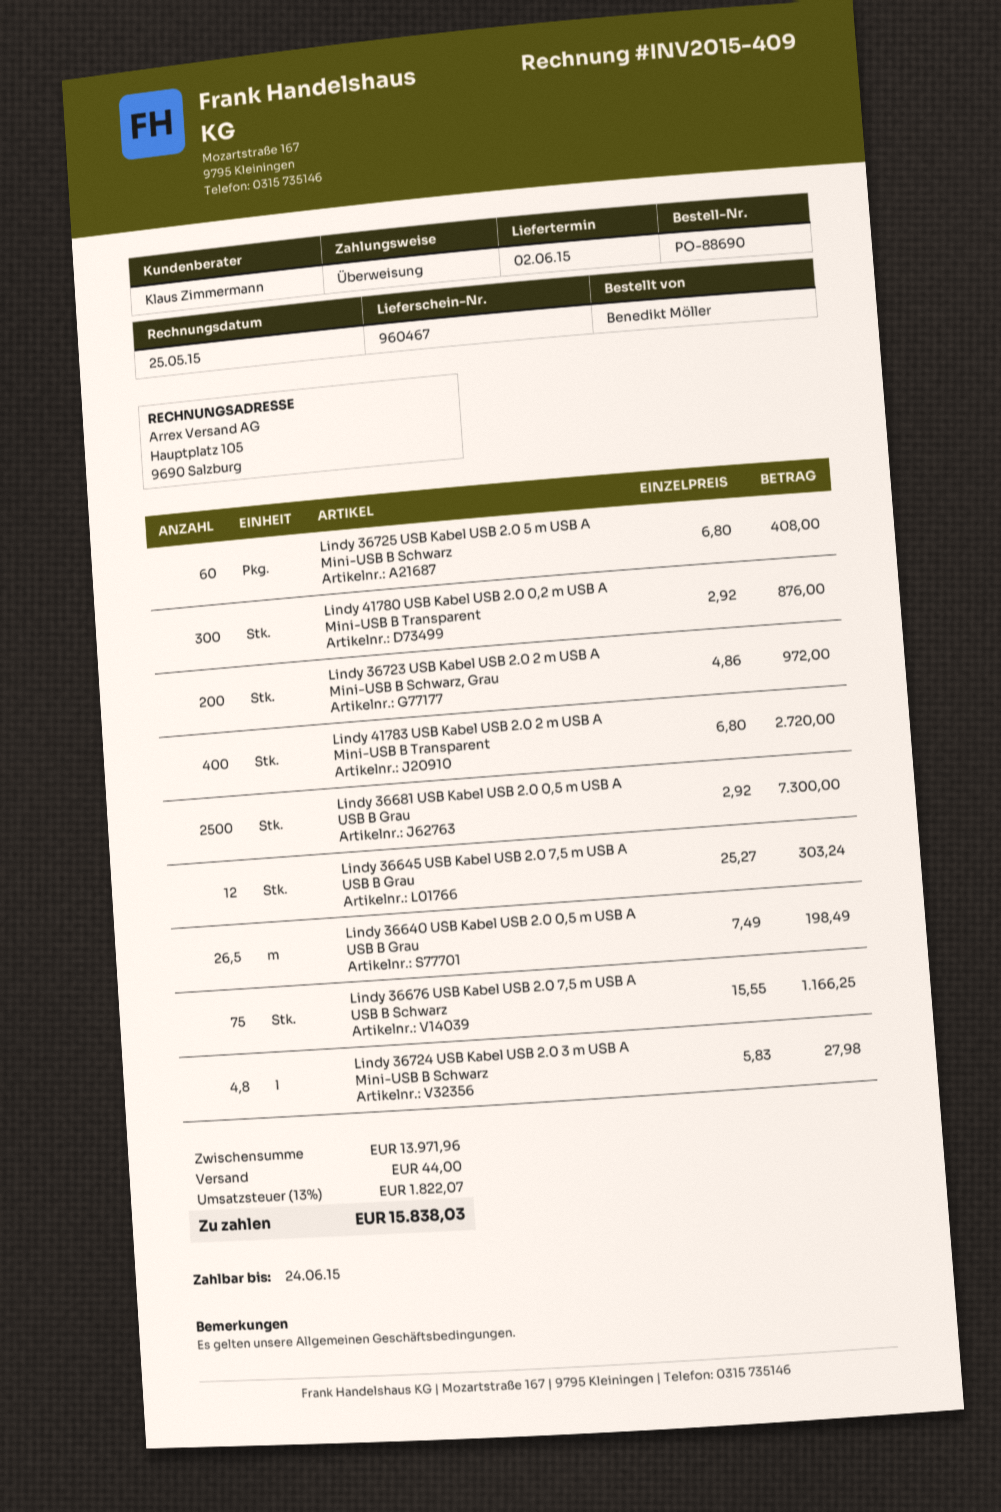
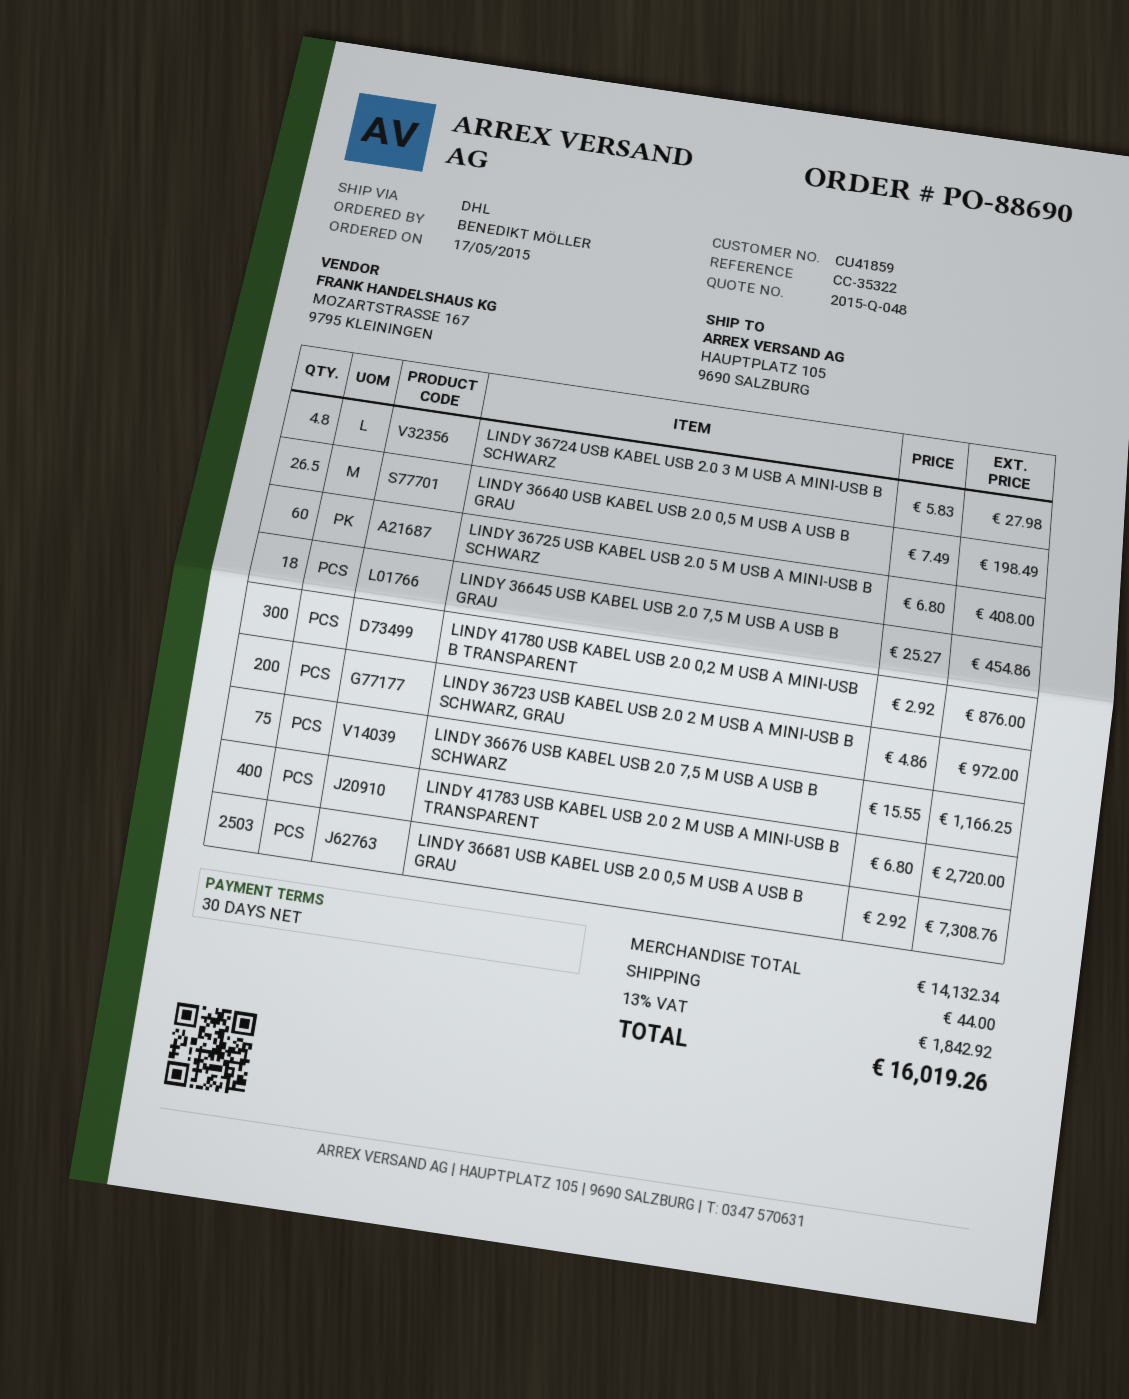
Lindy 36681 USB Kabel USB 2.0 0,5 m USB A USB B Grau: 2500 x 2.92 = 7300.00 -> 2503 x 2.92 = 7308.76
Lindy 36645 USB Kabel USB 2.0 7,5 m USB A USB B Grau: 12 x 25.27 = 303.24 -> 18 x 25.27 = 454.86
subtotal: 13971.96 -> 14132.34
tax: 13% = 1822.07 -> 13% = 1842.92
total: 15838.03 -> 16019.26

